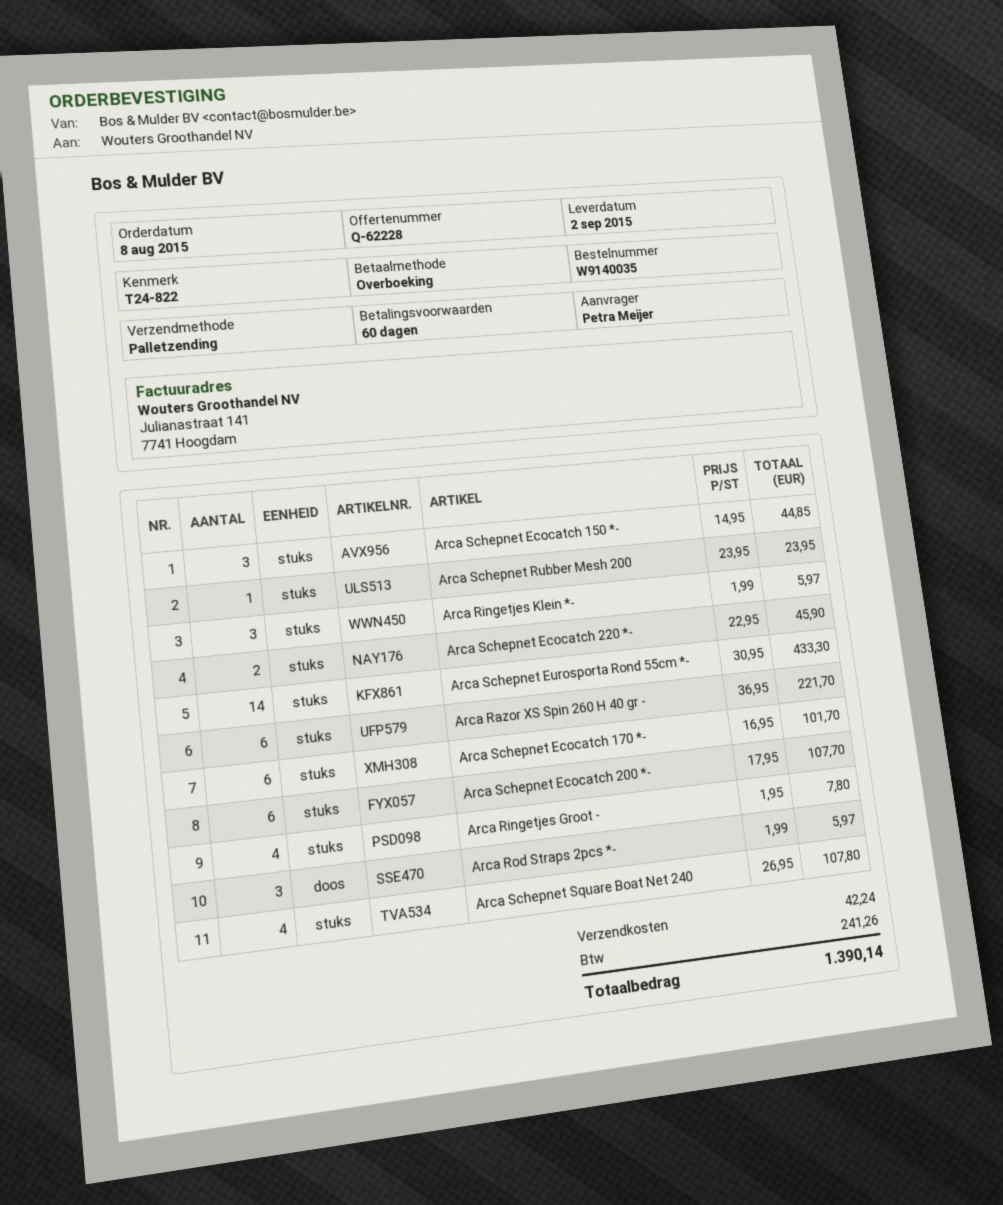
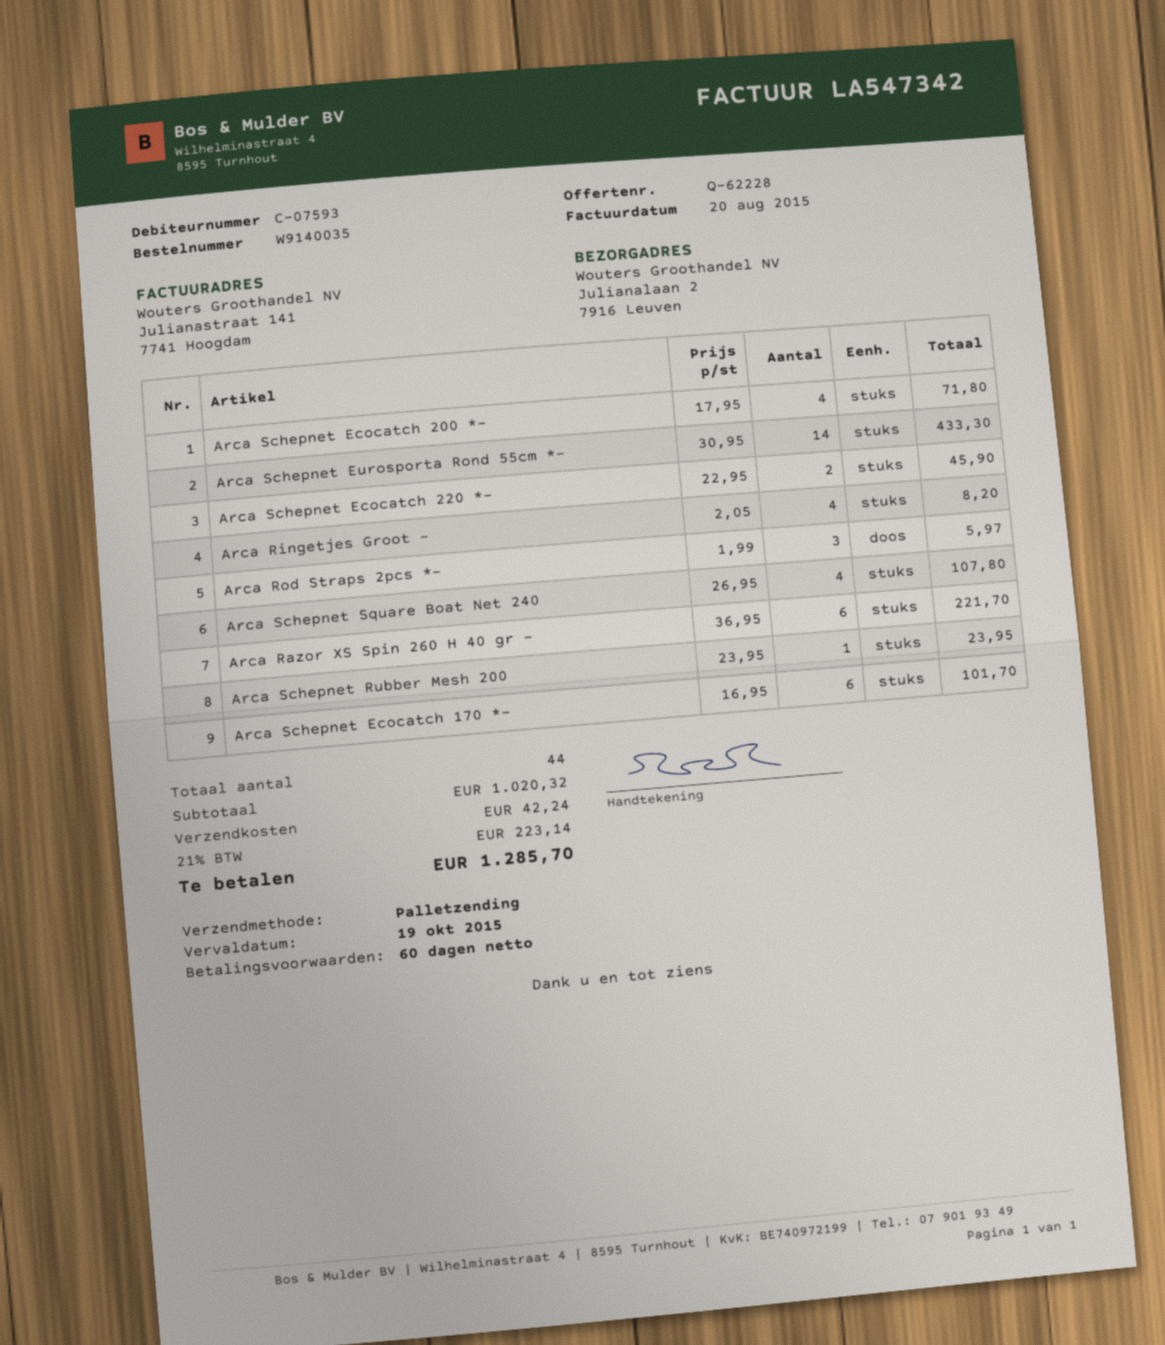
Arca Schepnet Ecocatch 150 *-: 3 x 14.95 = 44.85 -> none
Arca Ringetjes Klein *-: 3 x 1.99 = 5.97 -> none
Arca Schepnet Ecocatch 200 *-: 6 x 17.95 = 107.70 -> 4 x 17.95 = 71.80
Arca Ringetjes Groot -: 4 x 1.95 = 7.80 -> 4 x 2.05 = 8.20
tax: 241.26 -> 223.14
total: 1390.14 -> 1285.70

